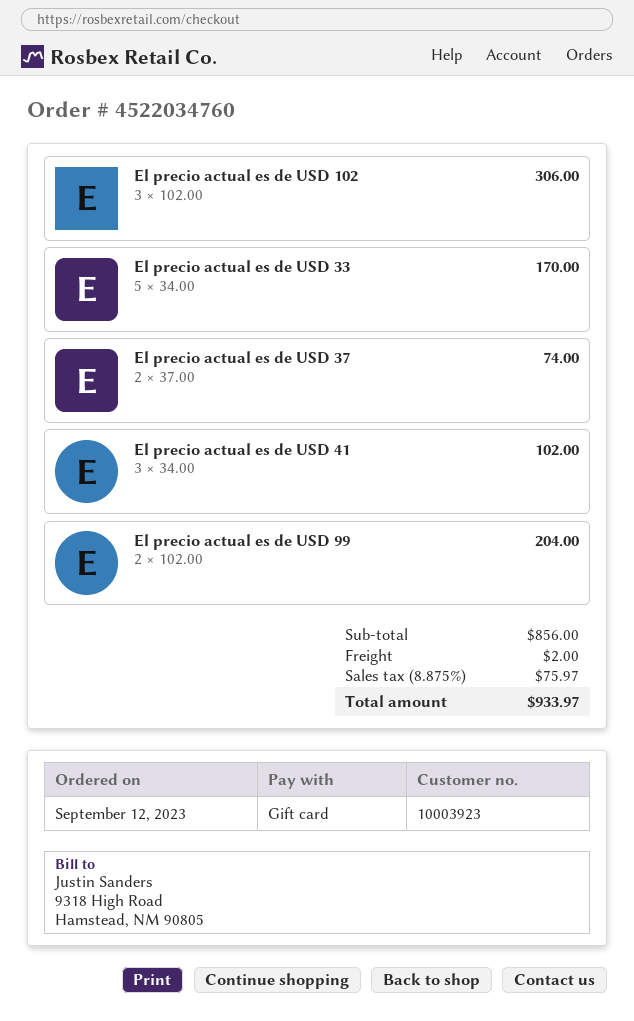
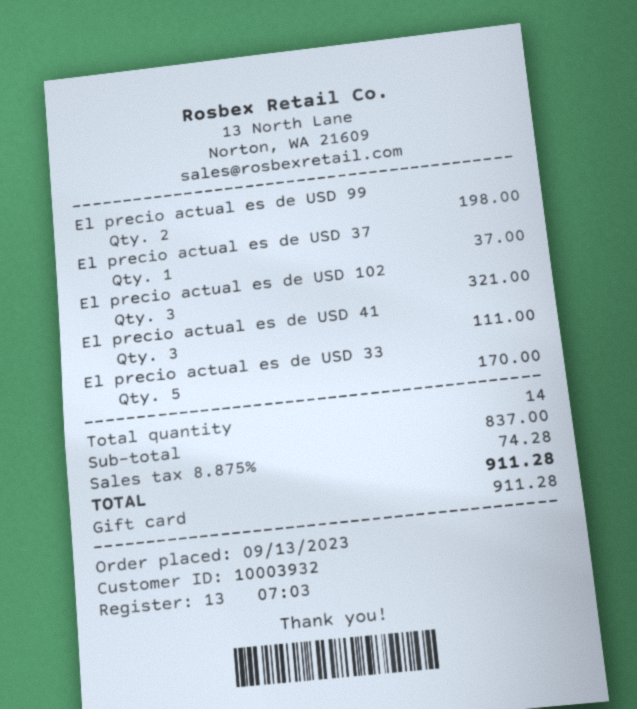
order date: 2023-09-12 -> 2023-09-13
customer number: 10003923 -> 10003932
El precio actual es de USD 102: 3 for 306.00 -> 3 for 321.00
El precio actual es de USD 37: 2 for 74.00 -> 1 for 37.00
El precio actual es de USD 41: 3 for 102.00 -> 3 for 111.00
El precio actual es de USD 99: 2 for 204.00 -> 2 for 198.00
subtotal: 856.00 -> 837.00
shipping: 2.00 -> none
tax: 8.875% = 75.97 -> 8.875% = 74.28
total: 933.97 -> 911.28

